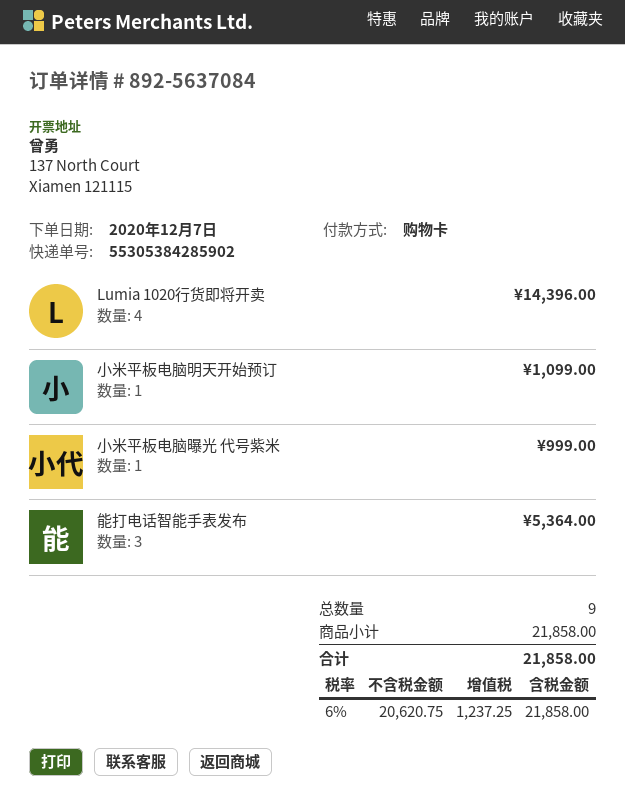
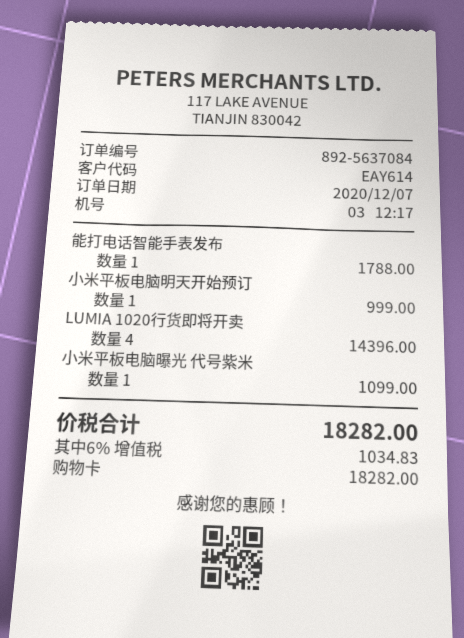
小米平板电脑明天开始预订: 1 for 1099.00 -> 1 for 999.00
小米平板电脑曝光 代号紫米: 1 for 999.00 -> 1 for 1099.00
能打电话智能手表发布: 3 for 5364.00 -> 1 for 1788.00
tax: 6% = 1237.25 -> 6% = 1034.83
total: 21858.00 -> 18282.00

